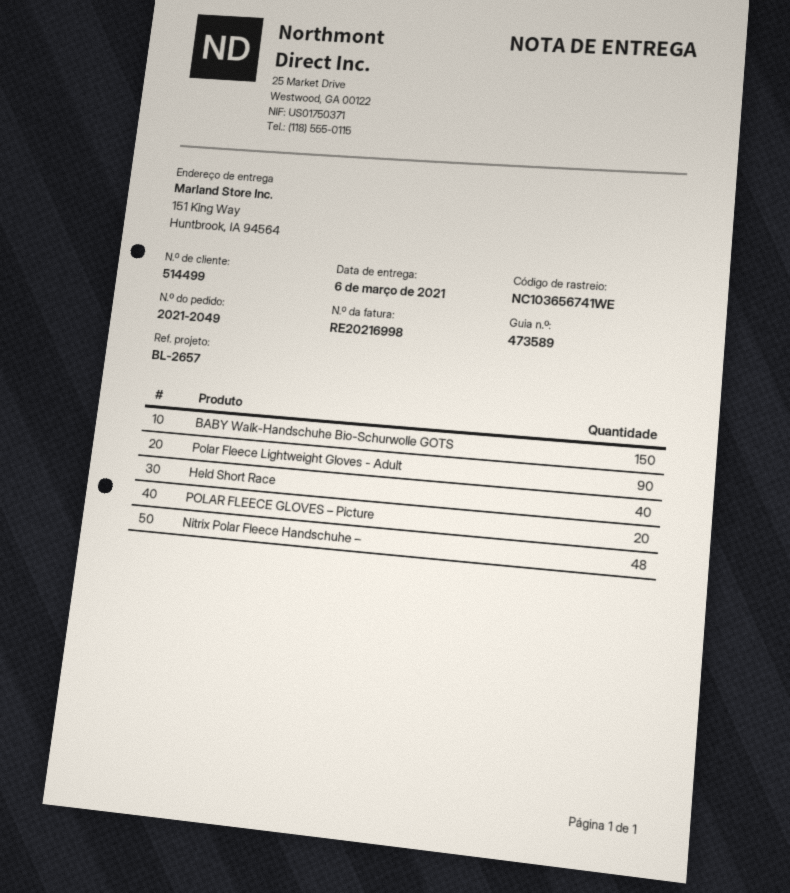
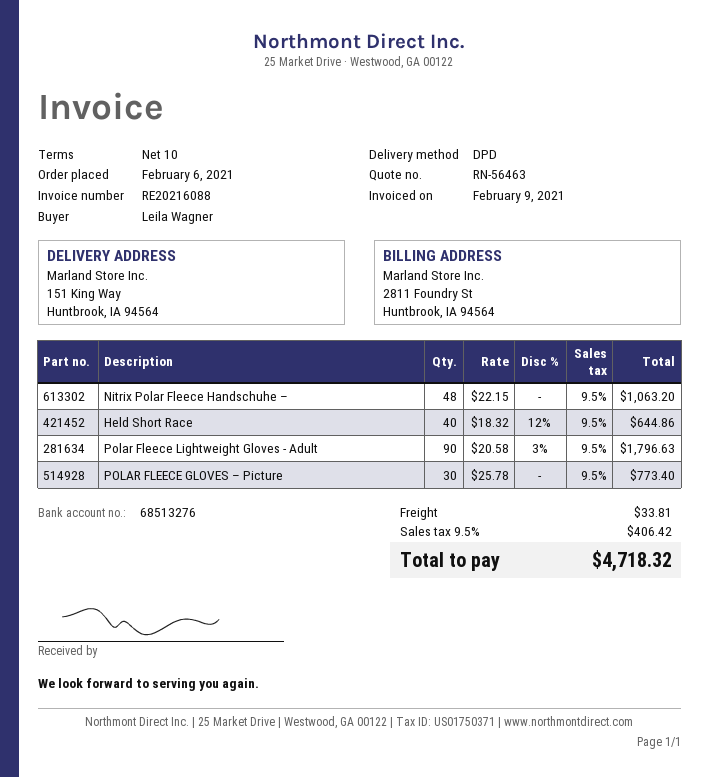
invoice number: RE20216998 -> RE20216088
BABY Walk-Handschuhe Bio-Schurwolle GOTS: 150 -> none
POLAR FLEECE GLOVES – Picture: 20 -> 30

